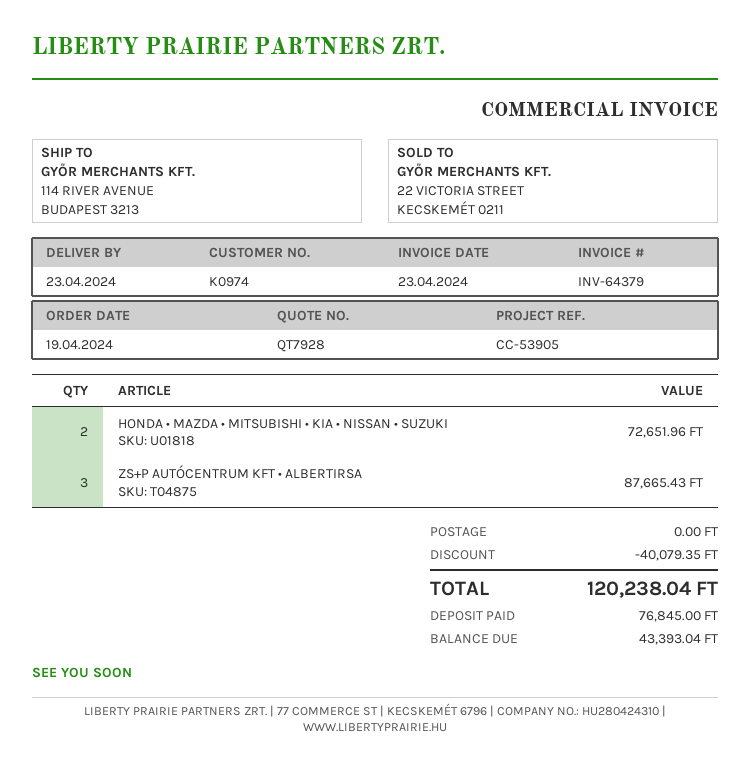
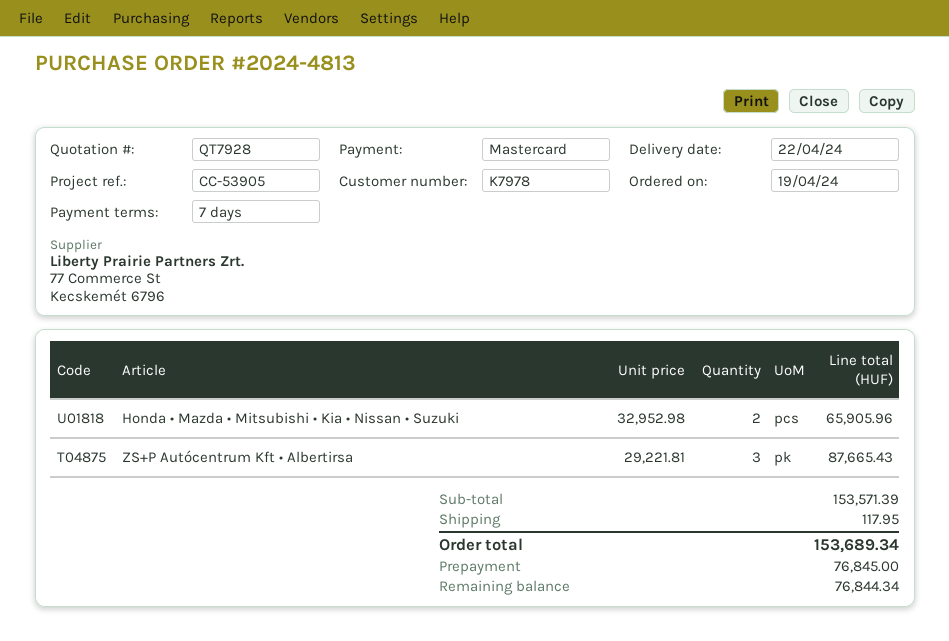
delivery date: 2024-04-23 -> 2024-04-22
customer number: K0974 -> K7978
HONDA • MAZDA • MITSUBISHI • KIA • NISSAN • SUZUKI: 2 for 72651.96 -> 2 for 65905.96
discount: 40079.35 -> none
shipping: 0.00 -> 117.95
total: 120238.04 -> 153689.34
balance: 43393.04 -> 76844.34

